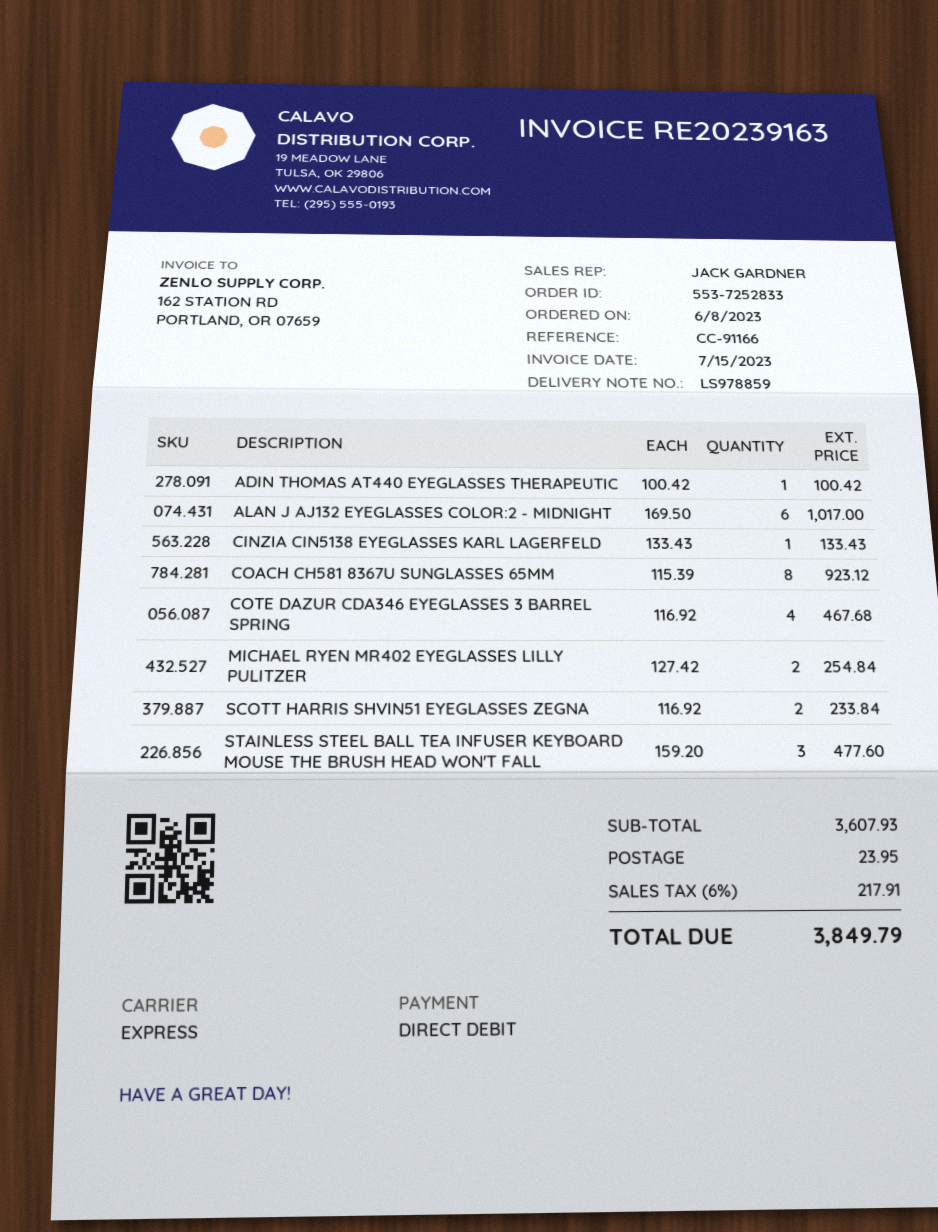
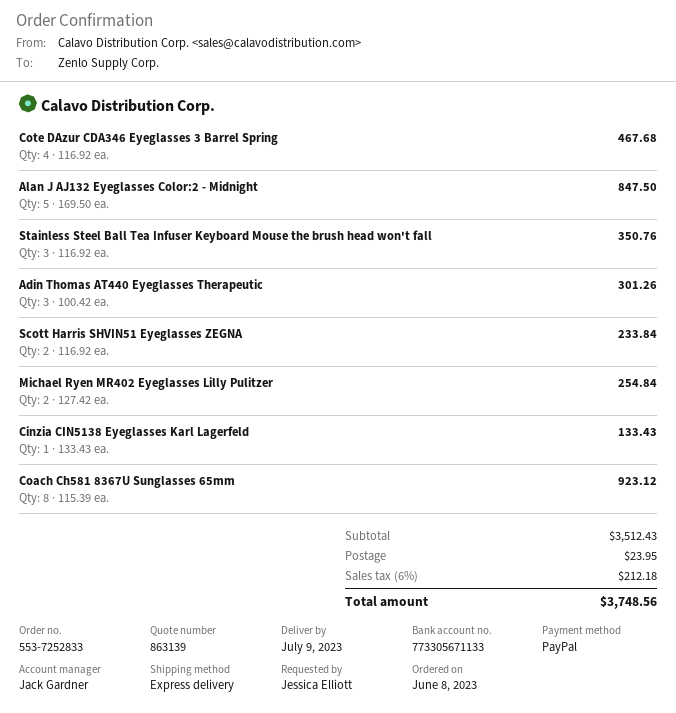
payment method: direct debit -> PayPal
ADIN THOMAS AT440 EYEGLASSES THERAPEUTIC: 1 x 100.42 = 100.42 -> 3 x 100.42 = 301.26
ALAN J AJ132 EYEGLASSES COLOR:2 - MIDNIGHT: 6 x 169.50 = 1017.00 -> 5 x 169.50 = 847.50
STAINLESS STEEL BALL TEA INFUSER KEYBOARD MOUSE THE BRUSH HEAD WON'T FALL: 3 x 159.20 = 477.60 -> 3 x 116.92 = 350.76
subtotal: 3607.93 -> 3512.43
tax: 6% = 217.91 -> 6% = 212.18
total: 3849.79 -> 3748.56

